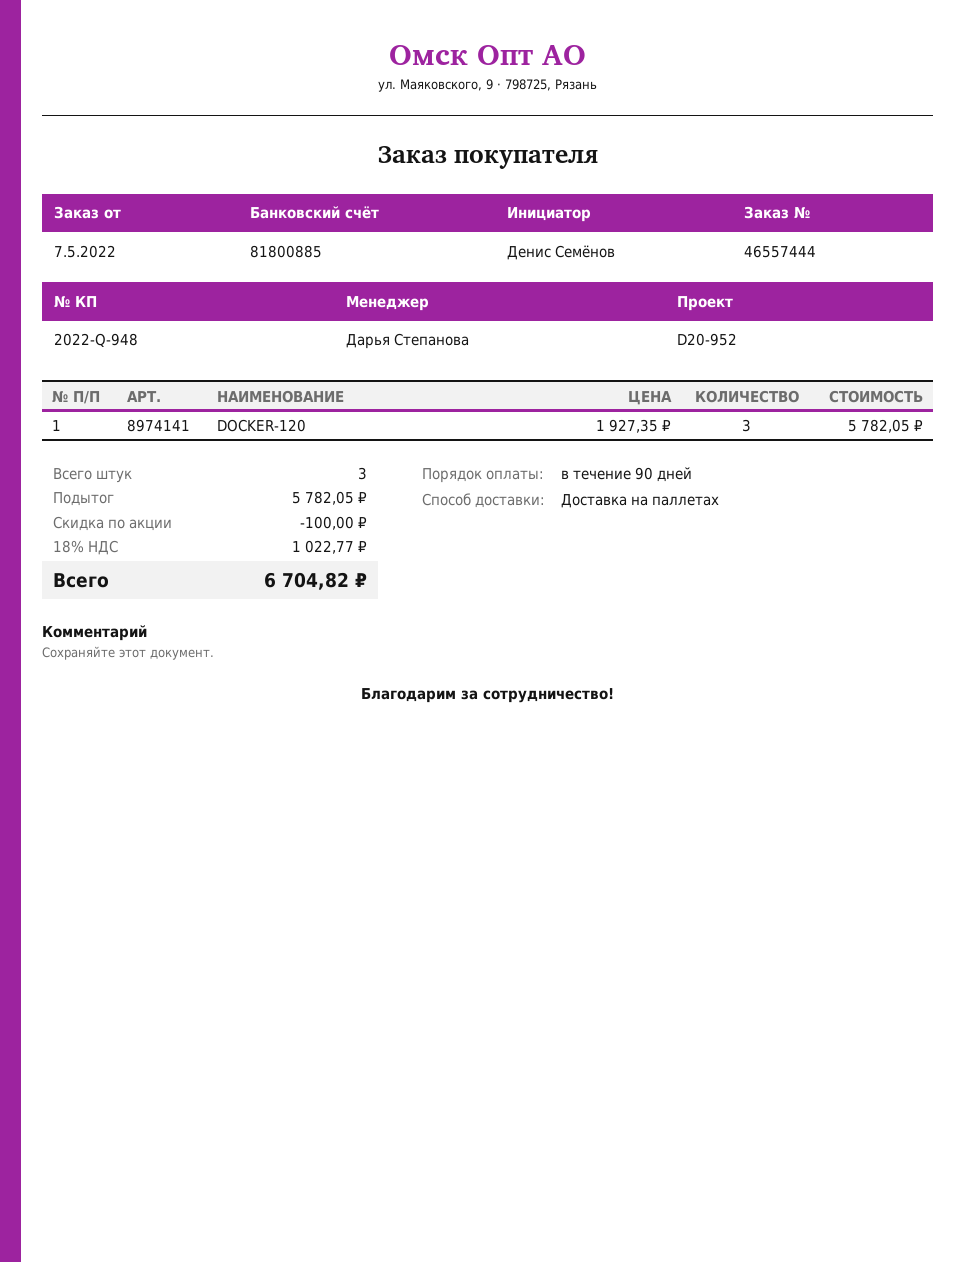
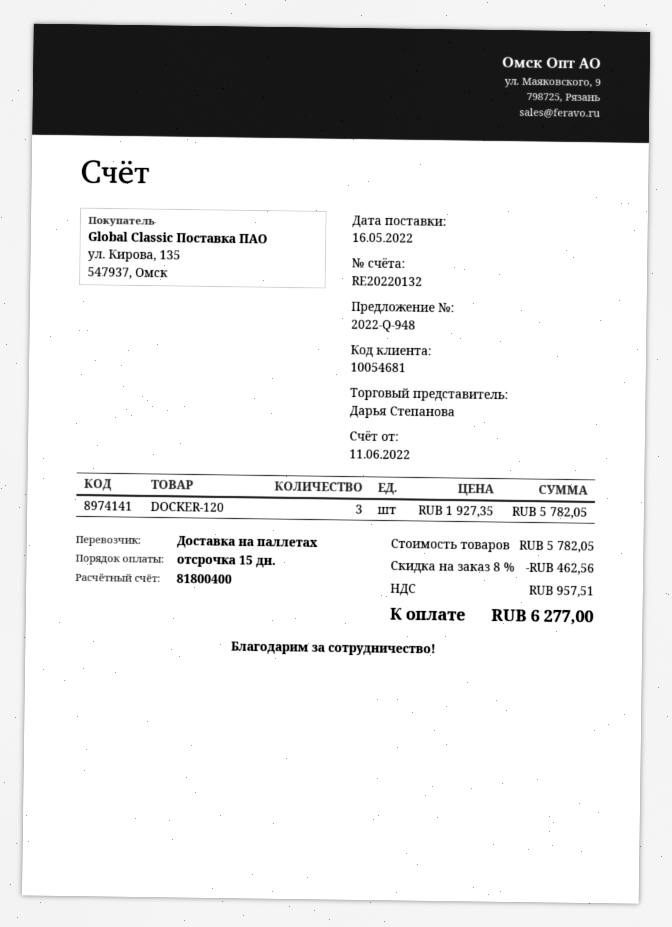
payment terms: 90 days -> 15 days
bank account: 81800885 -> 81800400
discount: 100.00 -> 462.56
tax: 1022.77 -> 957.51
total: 6704.82 -> 6277.00

